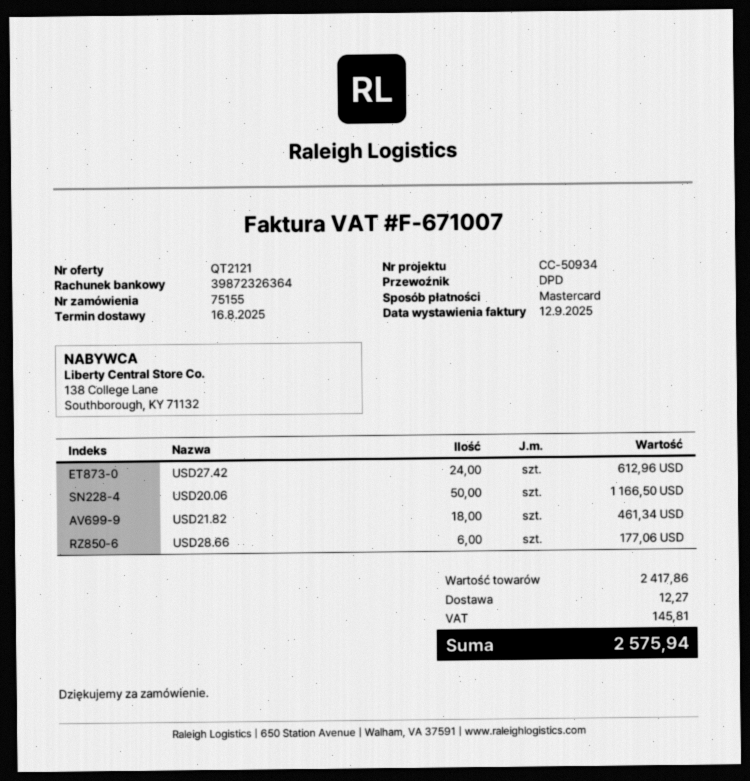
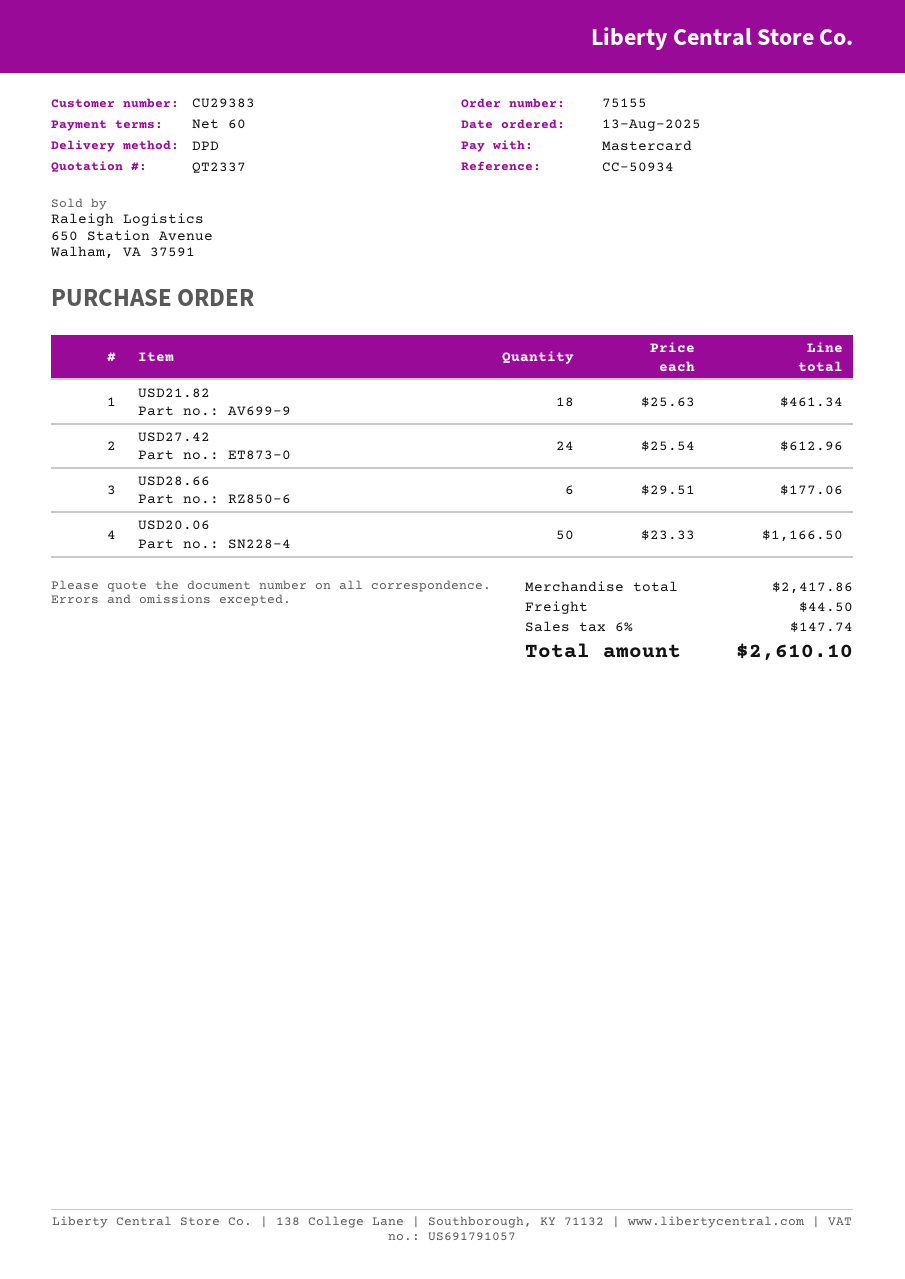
quote number: QT2121 -> QT2337
shipping: 12.27 -> 44.50
tax: 145.81 -> 147.74
total: 2575.94 -> 2610.10

